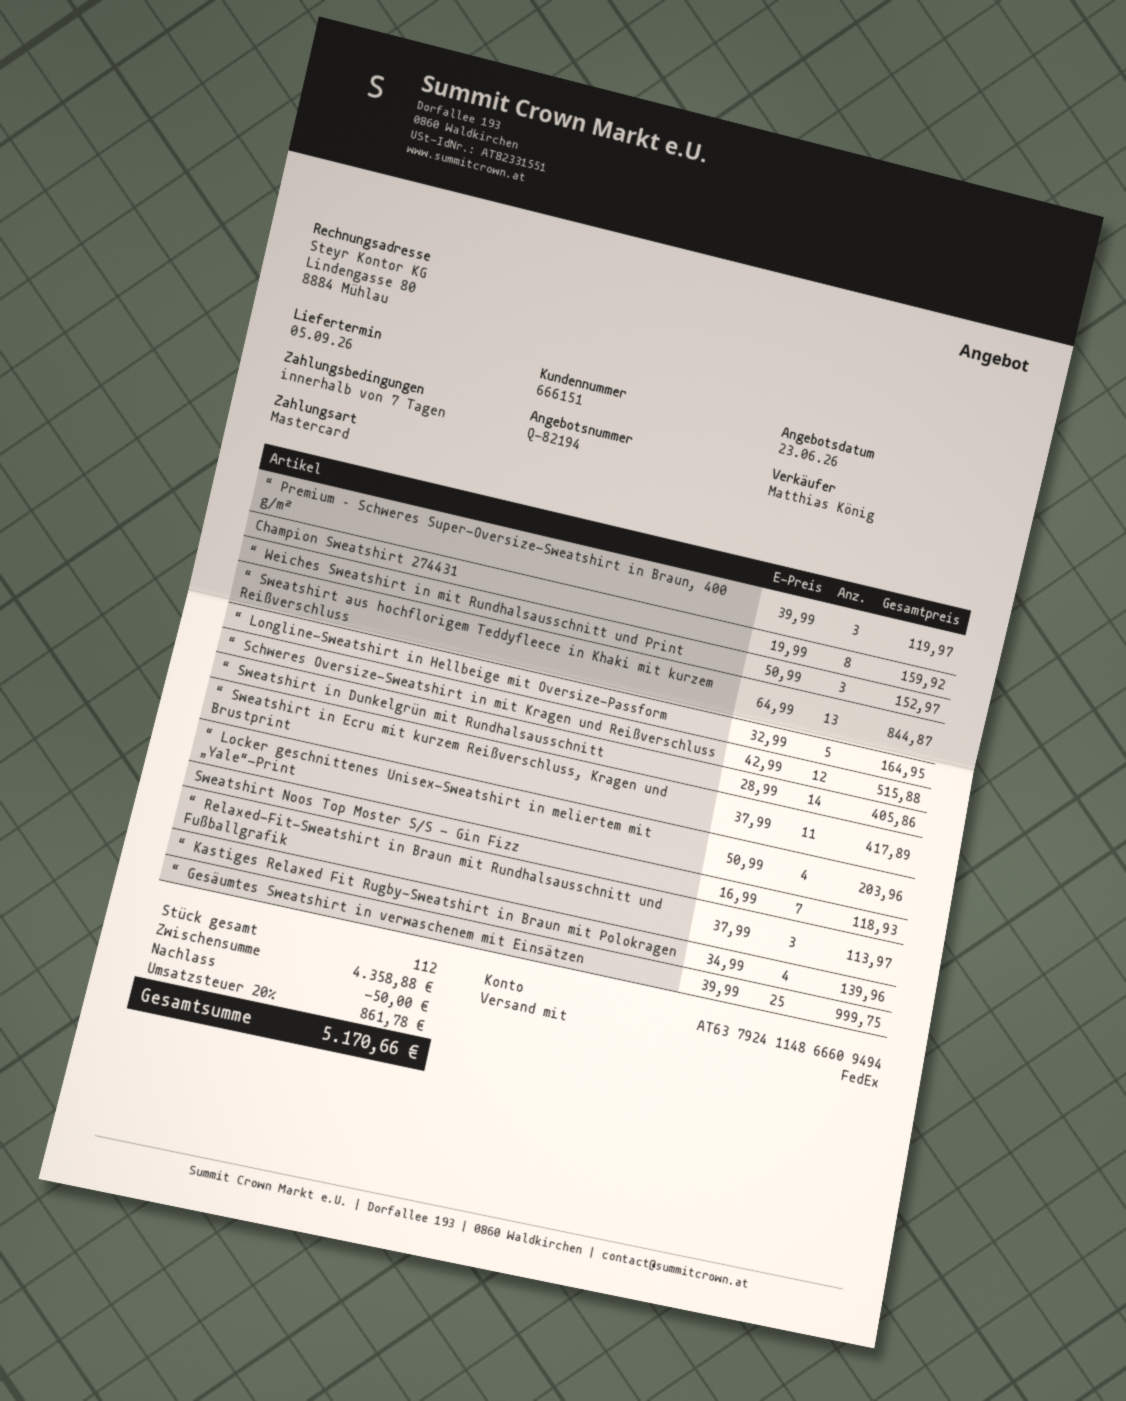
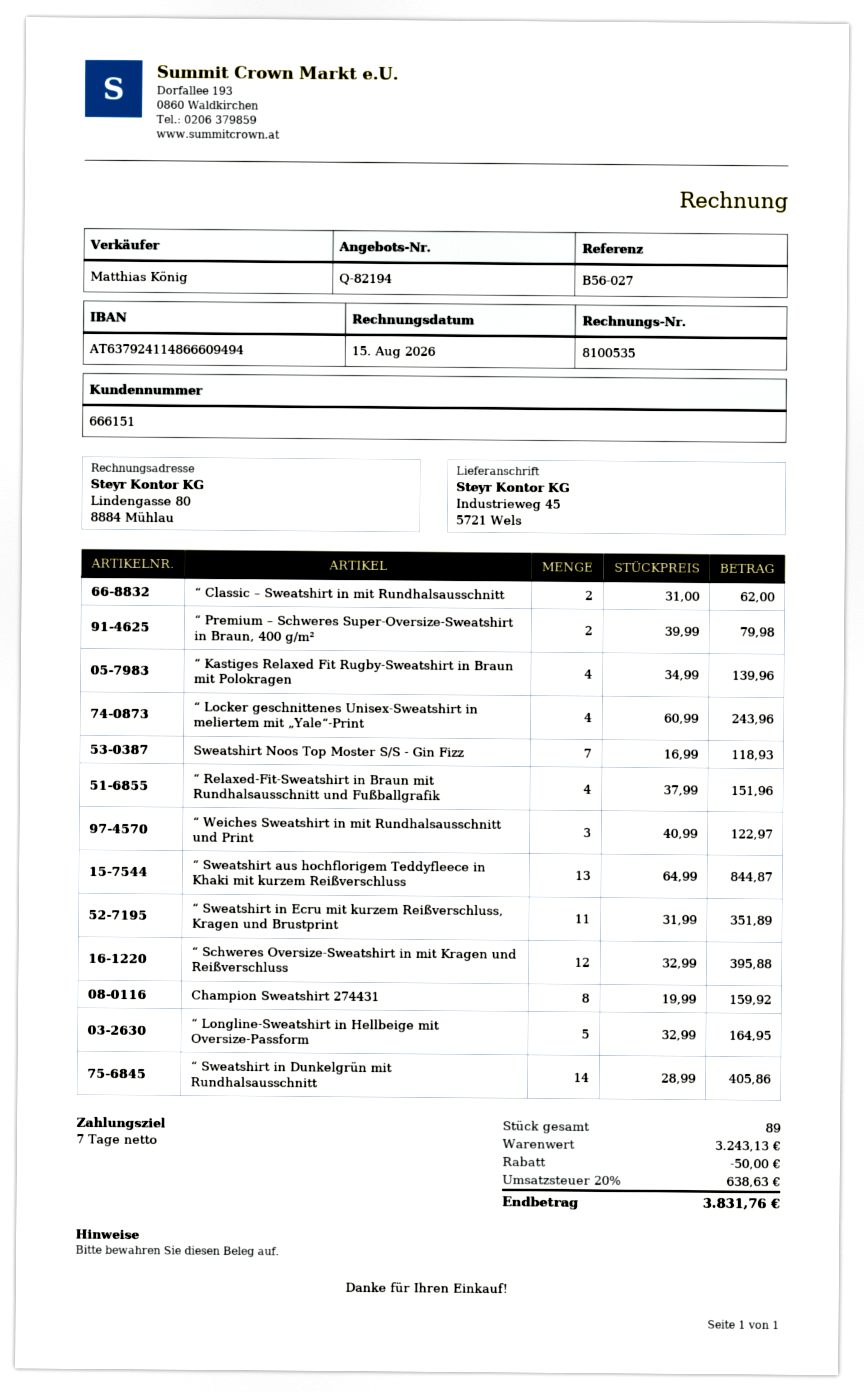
“ Premium – Schweres Super-Oversize-Sweatshirt in Braun, 400 g/m²: 3 x 39.99 = 119.97 -> 2 x 39.99 = 79.98
“ Weiches Sweatshirt in mit Rundhalsausschnitt und Print: 3 x 50.99 = 152.97 -> 3 x 40.99 = 122.97
“ Schweres Oversize-Sweatshirt in mit Kragen und Reißverschluss: 12 x 42.99 = 515.88 -> 12 x 32.99 = 395.88
“ Sweatshirt in Ecru mit kurzem Reißverschluss, Kragen und Brustprint: 11 x 37.99 = 417.89 -> 11 x 31.99 = 351.89
“ Locker geschnittenes Unisex-Sweatshirt in meliertem mit „Yale“-Print: 4 x 50.99 = 203.96 -> 4 x 60.99 = 243.96
“ Relaxed-Fit-Sweatshirt in Braun mit Rundhalsausschnitt und Fußballgrafik: 3 x 37.99 = 113.97 -> 4 x 37.99 = 151.96
“ Gesäumtes Sweatshirt in verwaschenem mit Einsätzen: 25 x 39.99 = 999.75 -> none
“ Classic – Sweatshirt in mit Rundhalsausschnitt: none -> 2 x 31.00 = 62.00
total quantity: 112 -> 89
subtotal: 4358.88 -> 3243.13
tax: 20% = 861.78 -> 20% = 638.63
total: 5170.66 -> 3831.76

